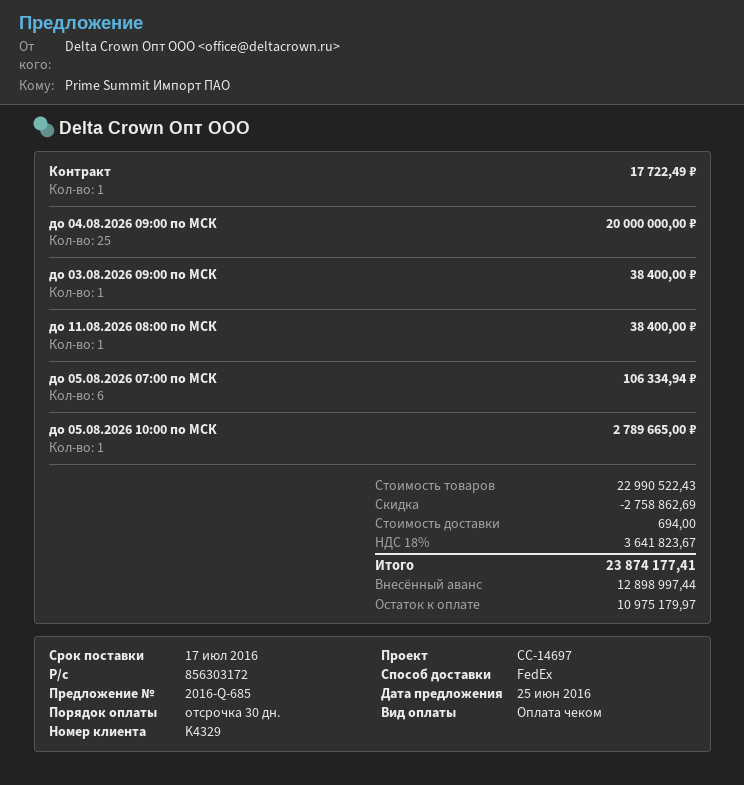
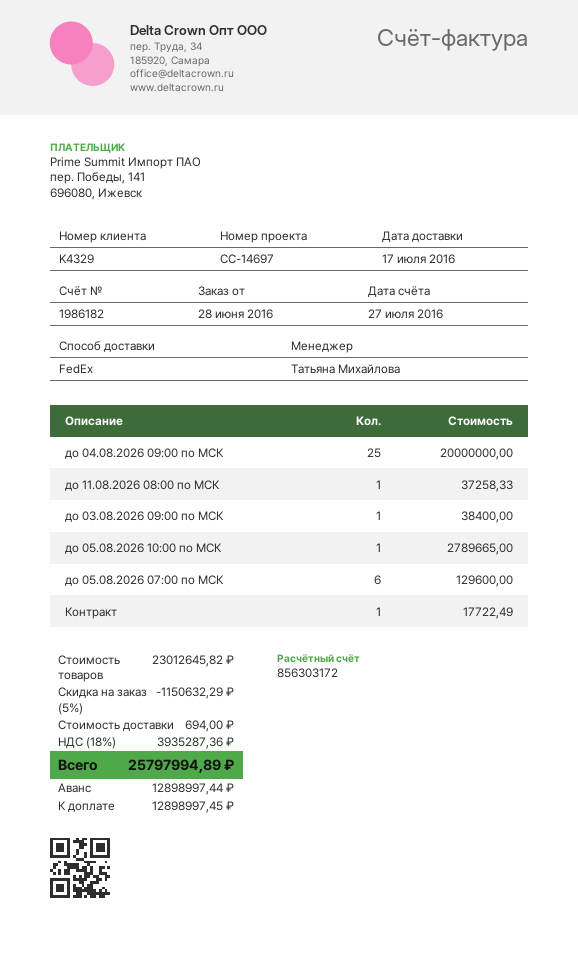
до 11.08.2026 08:00 по МСК: 1 for 38400.00 -> 1 for 37258.33
до 05.08.2026 07:00 по МСК: 6 for 106334.94 -> 6 for 129600.00
subtotal: 22990522.43 -> 23012645.82
discount: 2758862.69 -> 1150632.29
tax: 18% = 3641823.67 -> 18% = 3935287.36
total: 23874177.41 -> 25797994.89
balance: 10975179.97 -> 12898997.45

